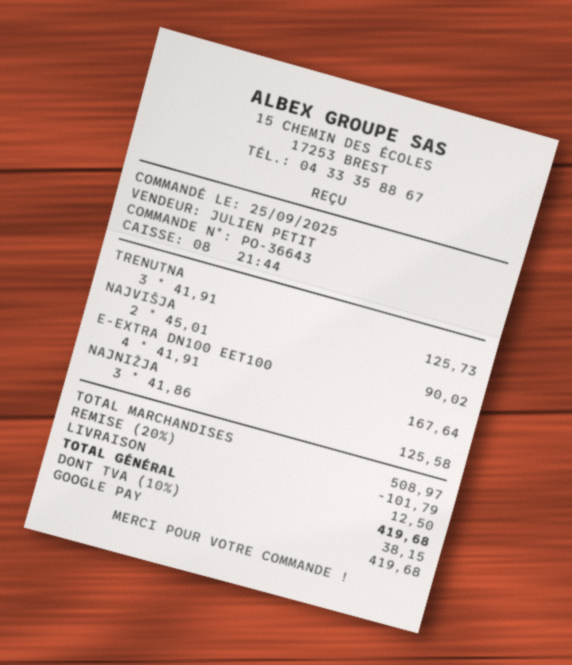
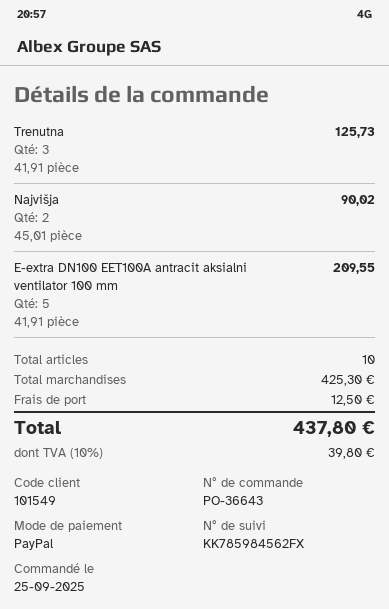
payment method: Google Pay -> PayPal
E-EXTRA DN100 EET100: 4 x 41.91 = 167.64 -> 5 x 41.91 = 209.55
NAJNIŽJA: 3 x 41.86 = 125.58 -> none
subtotal: 508.97 -> 425.30
discount: 20% = 101.79 -> none
tax: 10% = 38.15 -> 10% = 39.80
total: 419.68 -> 437.80

